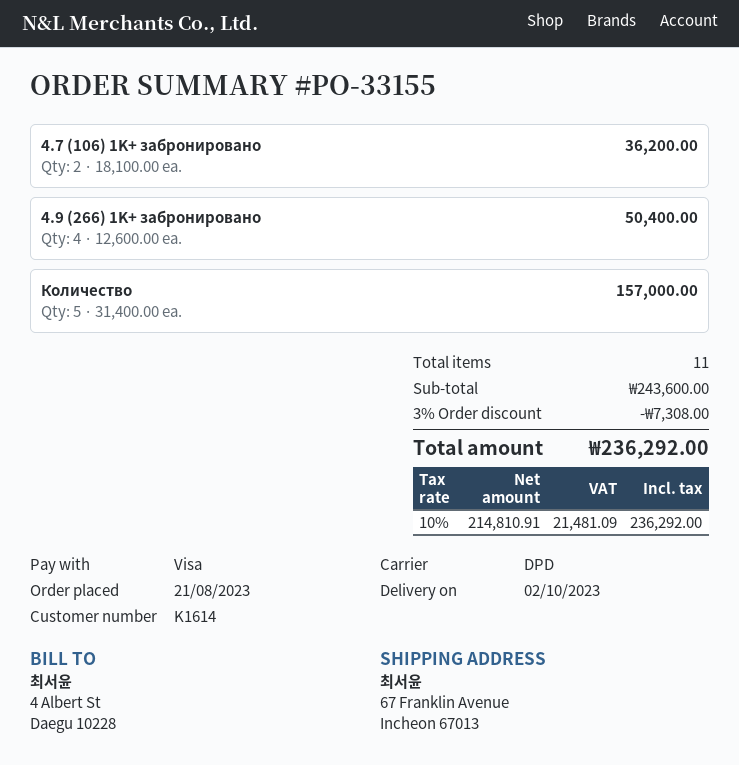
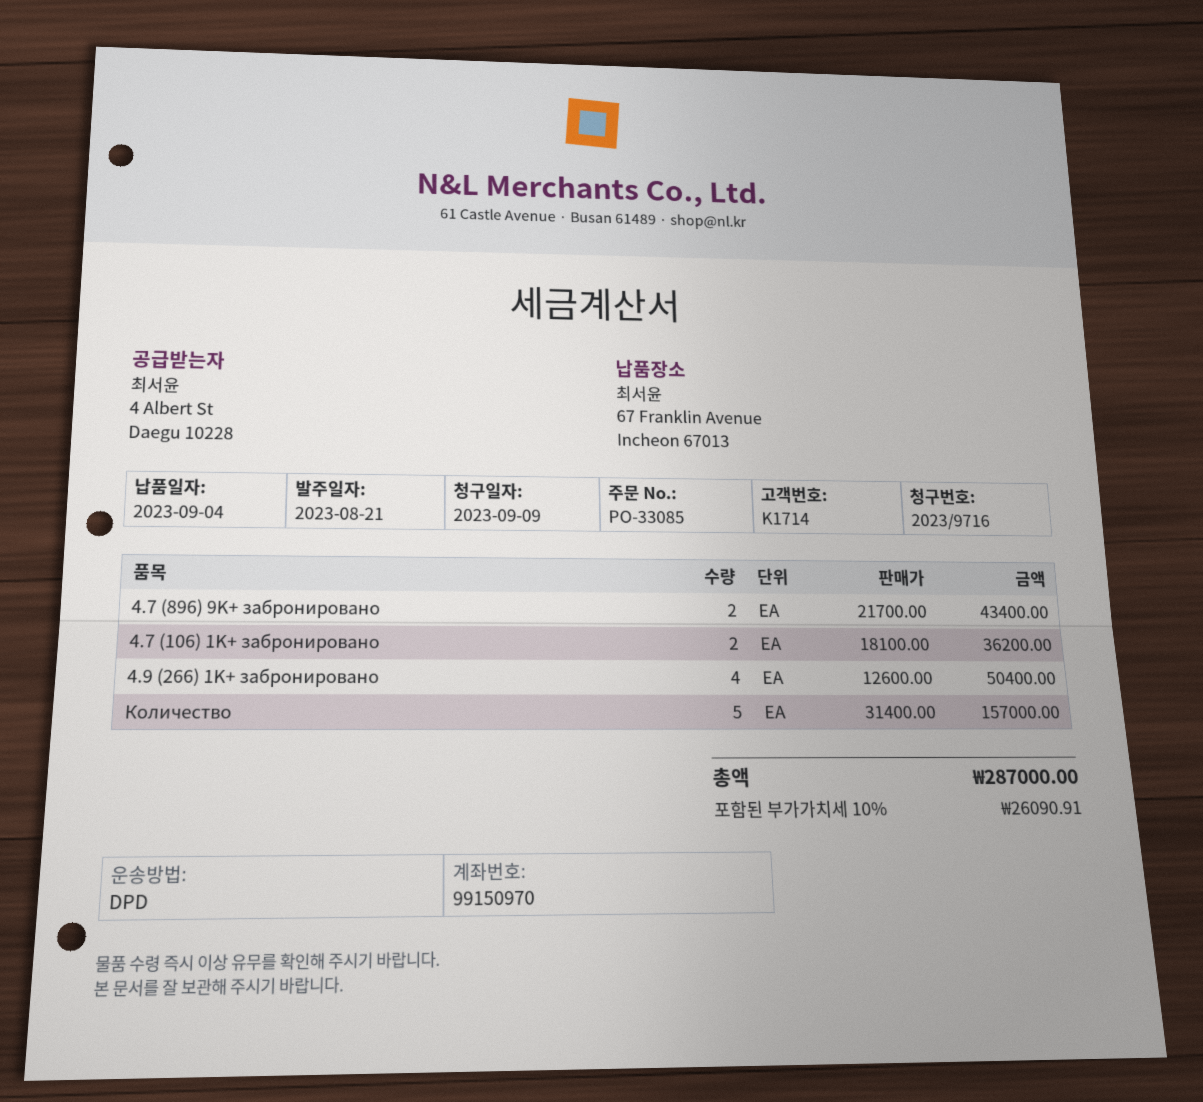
order number: PO-33155 -> PO-33085
delivery date: 2023-10-02 -> 2023-09-04
customer number: K1614 -> K1714
4.7 (896) 9K+ забронировано: none -> 2 x 21700.00 = 43400.00
discount: 3% = 7308.00 -> none
tax: 10% = 21481.09 -> 10% = 26090.91
total: 236292.00 -> 287000.00

